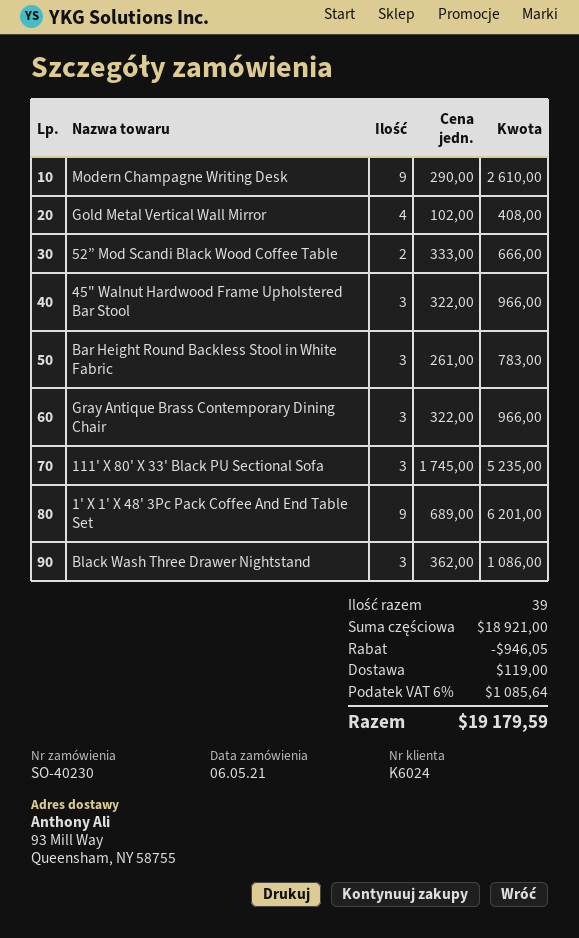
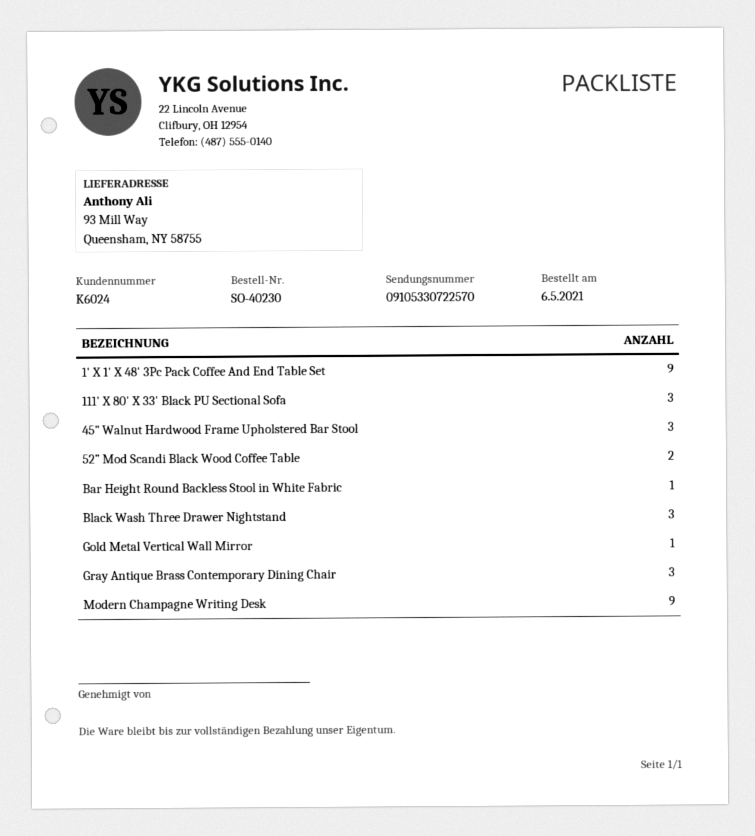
Gold Metal Vertical Wall Mirror: 4 -> 1
Bar Height Round Backless Stool in White Fabric: 3 -> 1

